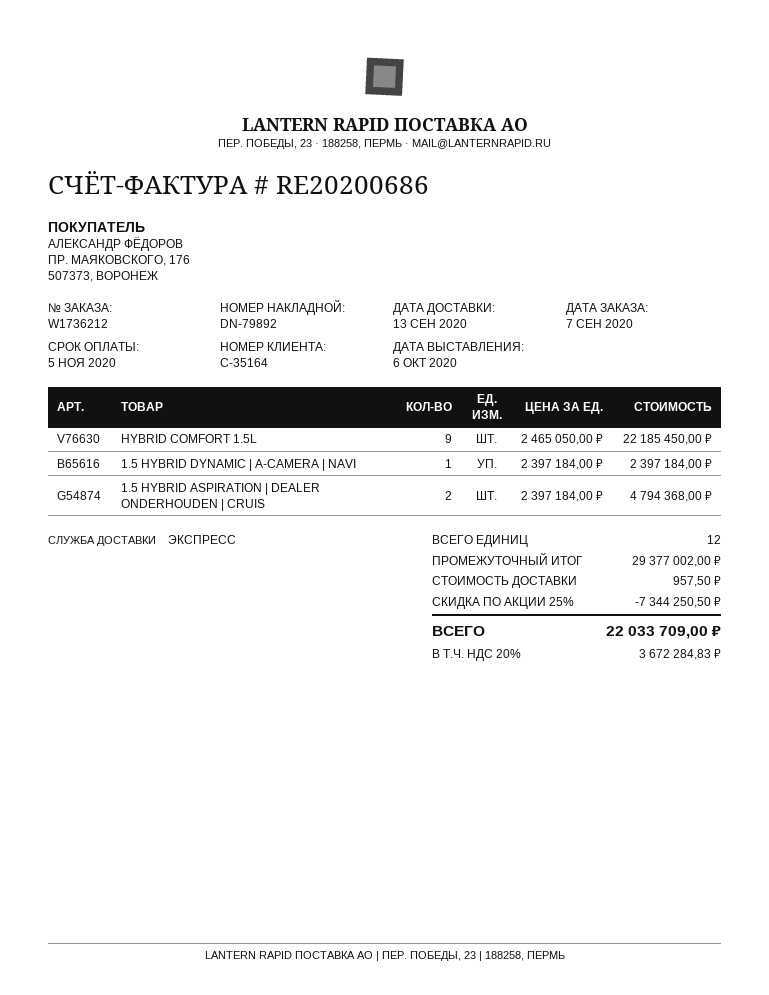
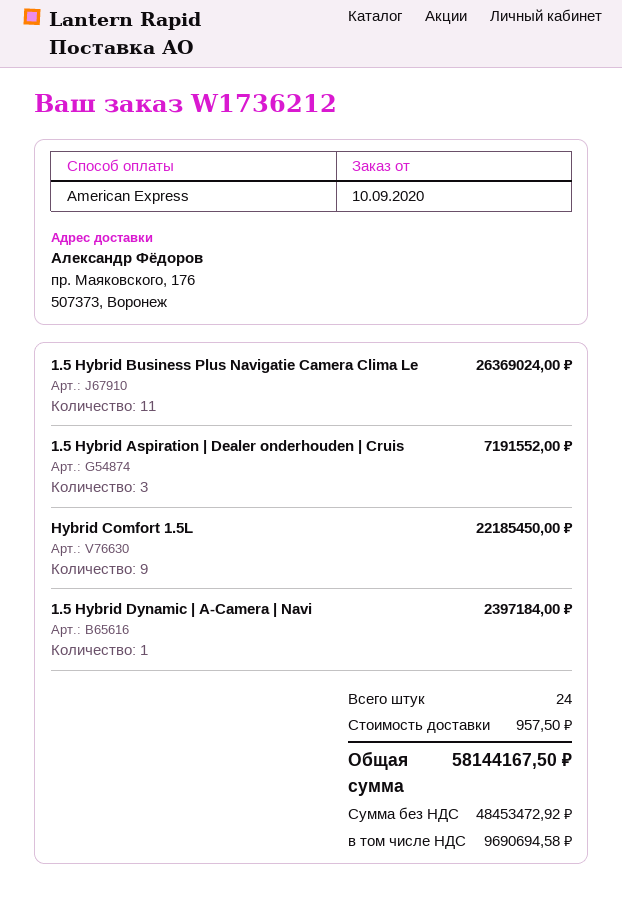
order date: 2020-09-07 -> 2020-09-10
1.5 HYBRID ASPIRATION | DEALER ONDERHOUDEN | CRUIS: 2 for 4794368.00 -> 3 for 7191552.00
1.5 Hybrid Business Plus Navigatie Camera Clima Le: none -> 11 for 26369024.00
total quantity: 12 -> 24
discount: 25% = 7344250.50 -> none
tax: 3672284.83 -> 9690694.58
total: 22033709.00 -> 58144167.50

